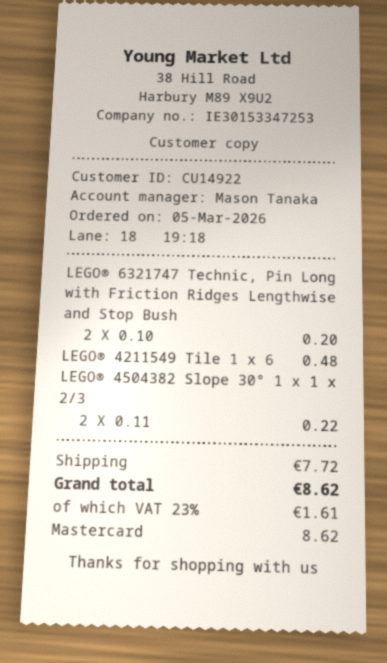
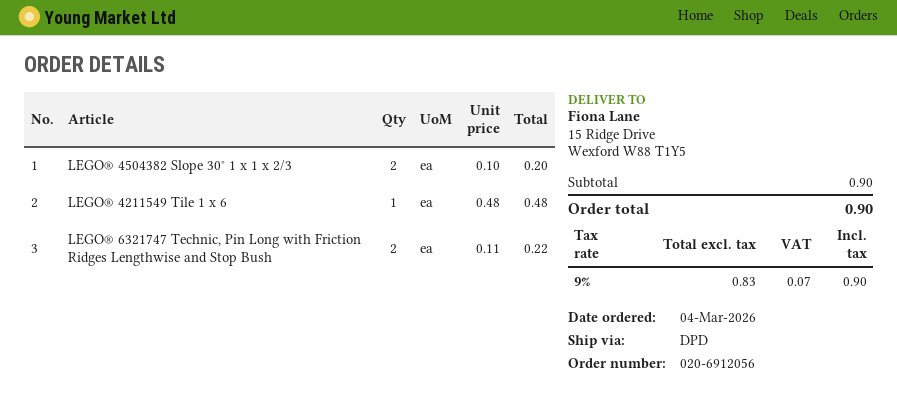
order date: 2026-03-05 -> 2026-03-04
LEGO® 6321747 Technic, Pin Long with Friction Ridges Lengthwise and Stop Bush: 2 x 0.10 = 0.20 -> 2 x 0.11 = 0.22
LEGO® 4504382 Slope 30° 1 x 1 x 2/3: 2 x 0.11 = 0.22 -> 2 x 0.10 = 0.20
shipping: 7.72 -> none
tax: 23% = 1.61 -> 9% = 0.07
total: 8.62 -> 0.90

